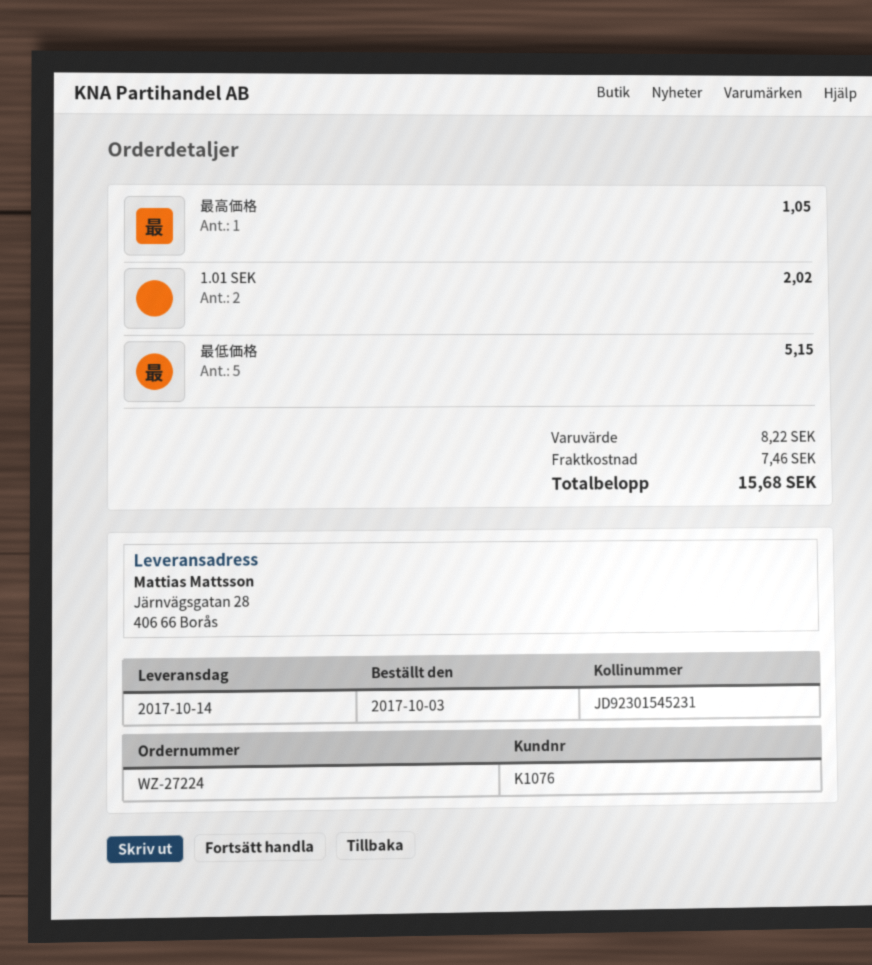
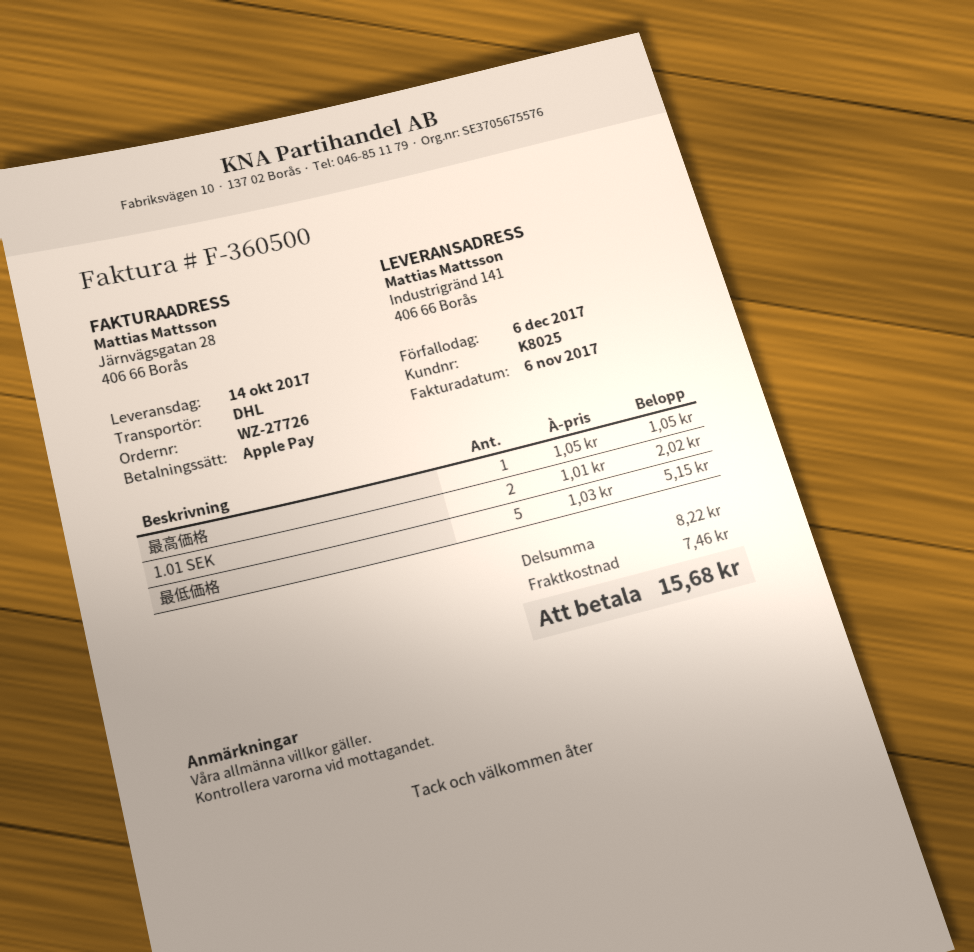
order number: WZ-27224 -> WZ-27726
customer number: K1076 -> K8025
ship to: Järnvägsgatan 28, 406 66 Borås -> Industrigränd 141, 406 66 Borås

